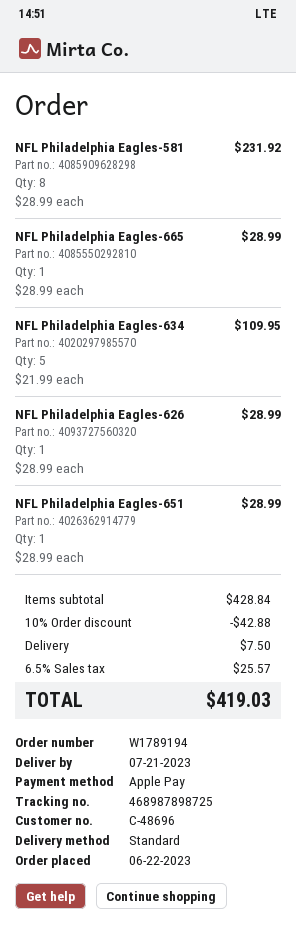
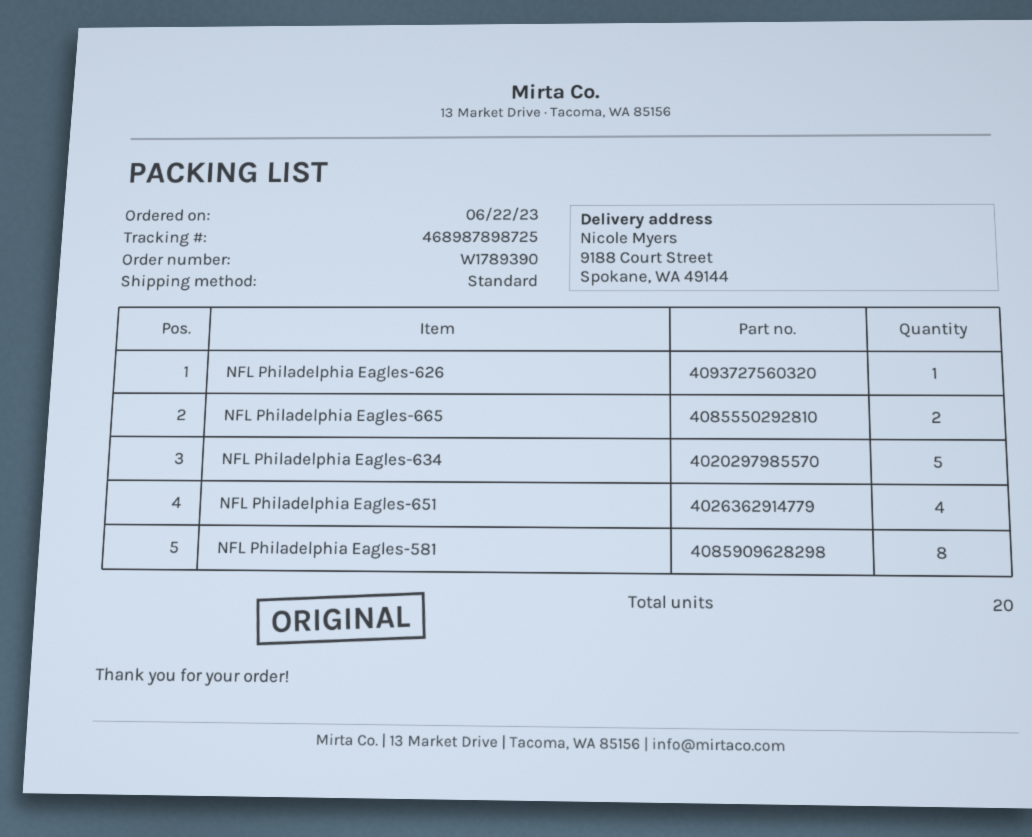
order number: W1789194 -> W1789390
NFL Philadelphia Eagles-665: 1 -> 2
NFL Philadelphia Eagles-651: 1 -> 4

